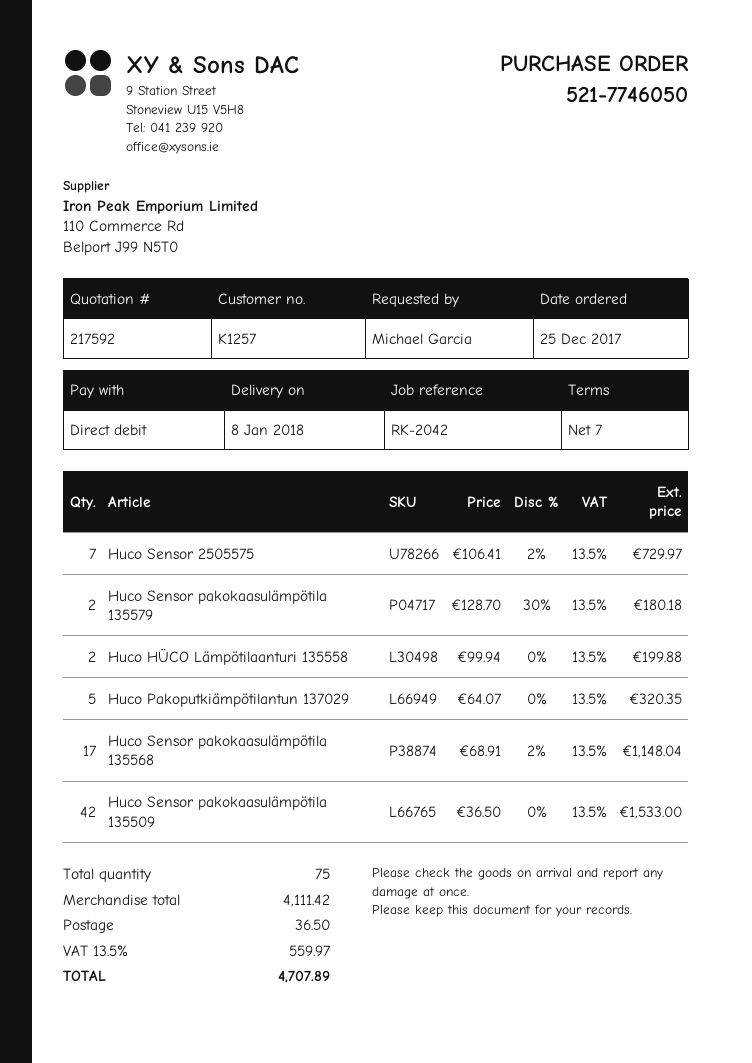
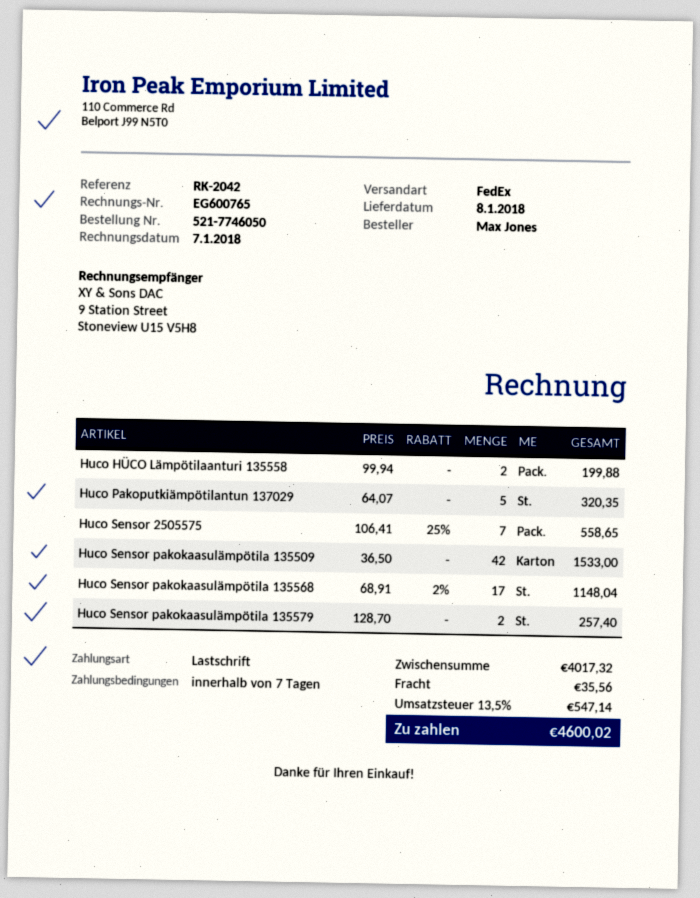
ordered by: Michael Garcia -> Max Jones
Huco Sensor 2505575: 7 x 106.41 - 2% = 729.97 -> 7 x 106.41 - 25% = 558.65
Huco Sensor pakokaasulämpötila 135579: 2 x 128.70 - 30% = 180.18 -> 2 x 128.70 = 257.40
subtotal: 4111.42 -> 4017.32
shipping: 36.50 -> 35.56
tax: 13.5% = 559.97 -> 13.5% = 547.14
total: 4707.89 -> 4600.02

